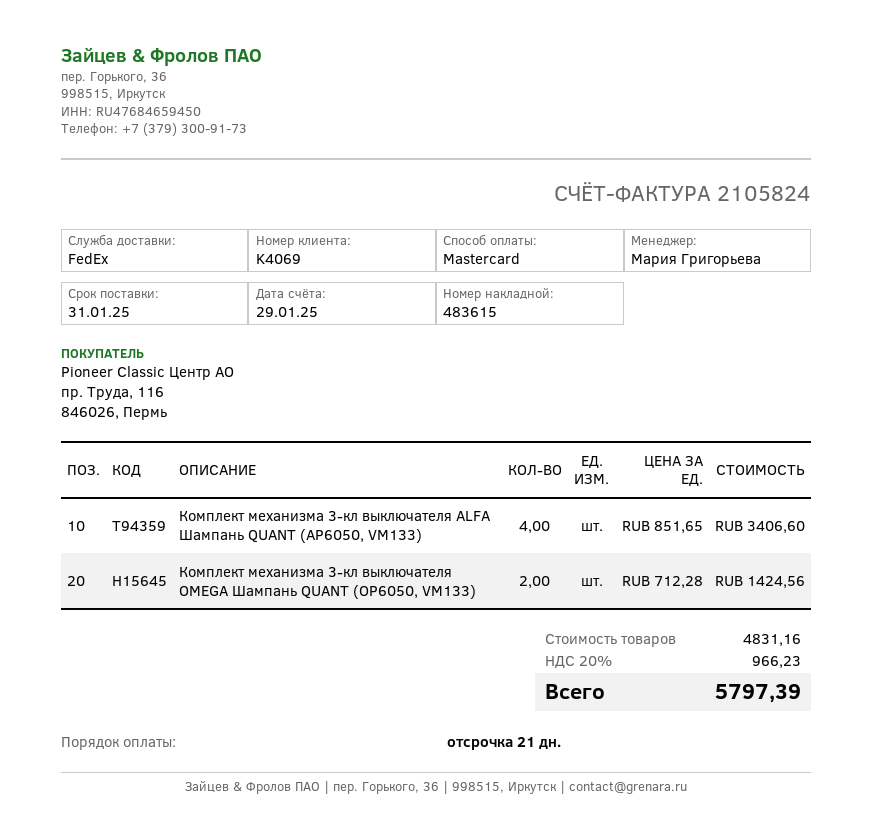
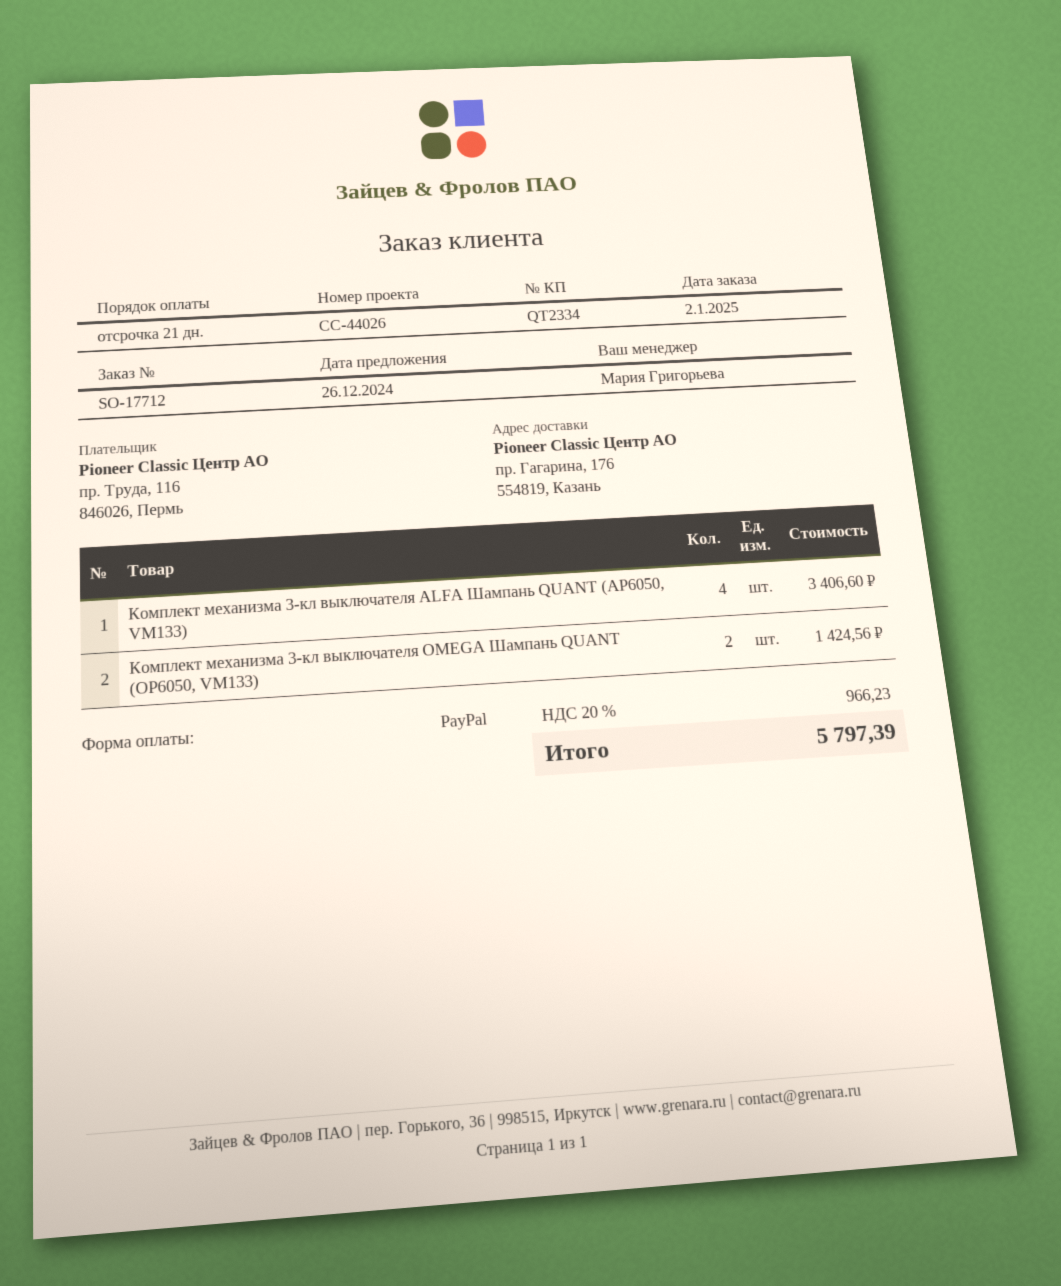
payment method: Mastercard -> PayPal

